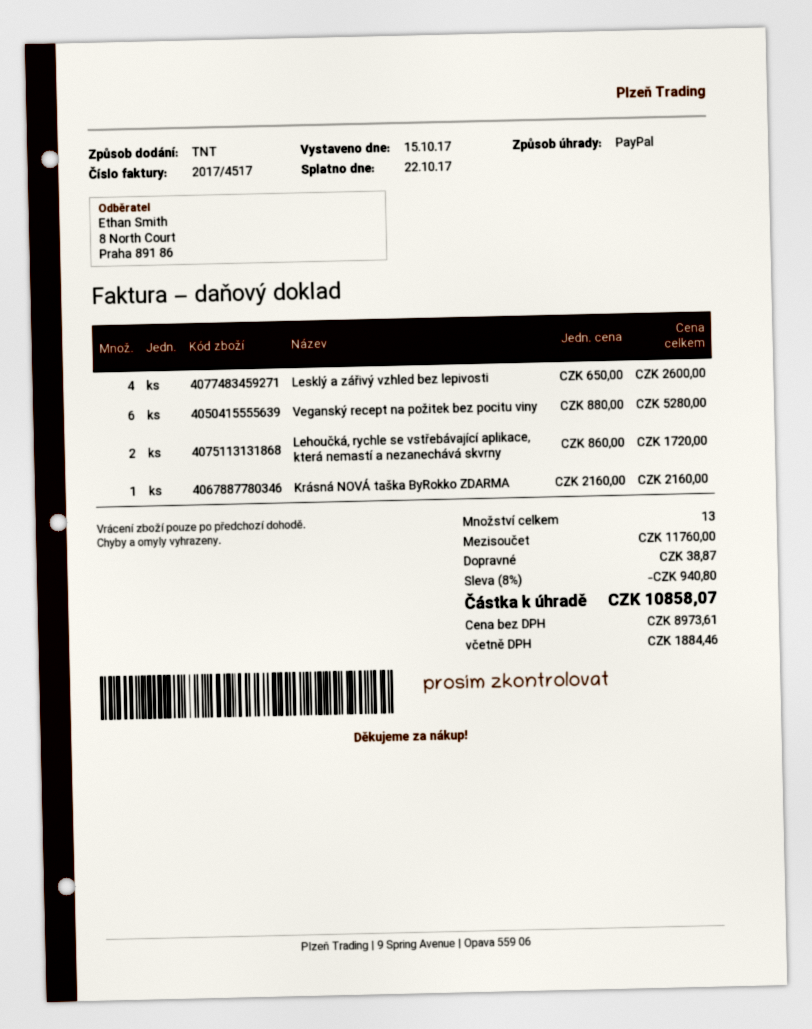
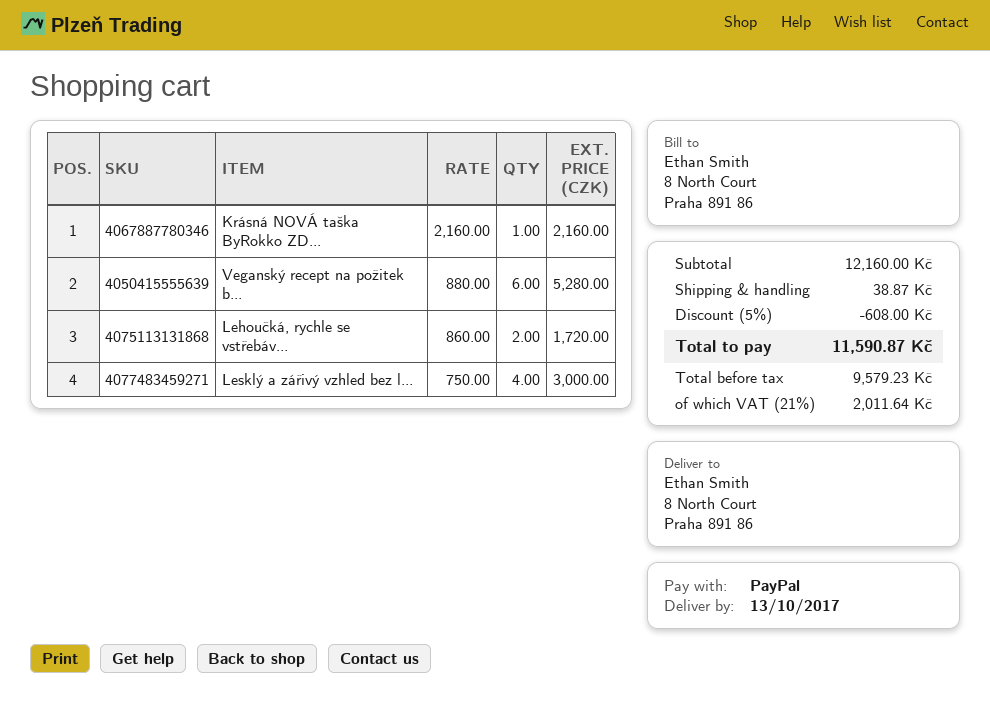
Lesklý a zářivý vzhled bez lepivosti: 4 x 650.00 = 2600.00 -> 4 x 750.00 = 3000.00
subtotal: 11760.00 -> 12160.00
discount: 8% = 940.80 -> 5% = 608.00
net: 8973.61 -> 9579.23
tax: 1884.46 -> 2011.64
total: 10858.07 -> 11590.87

